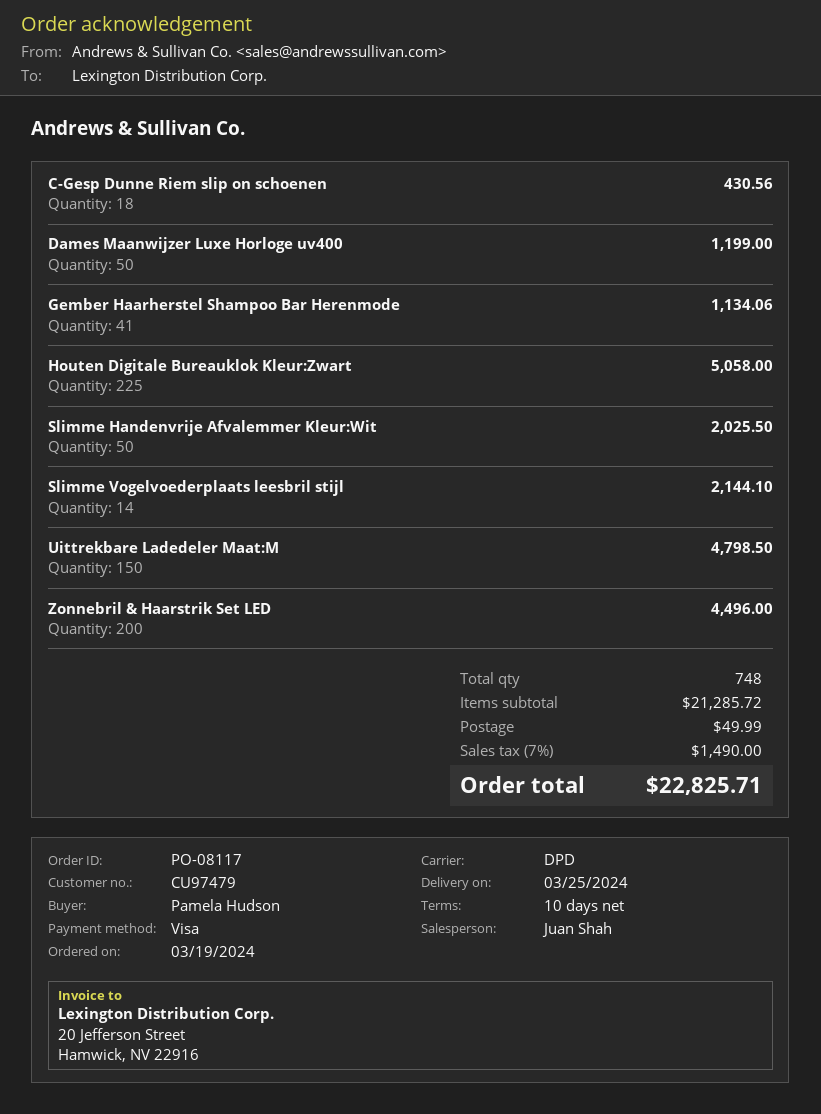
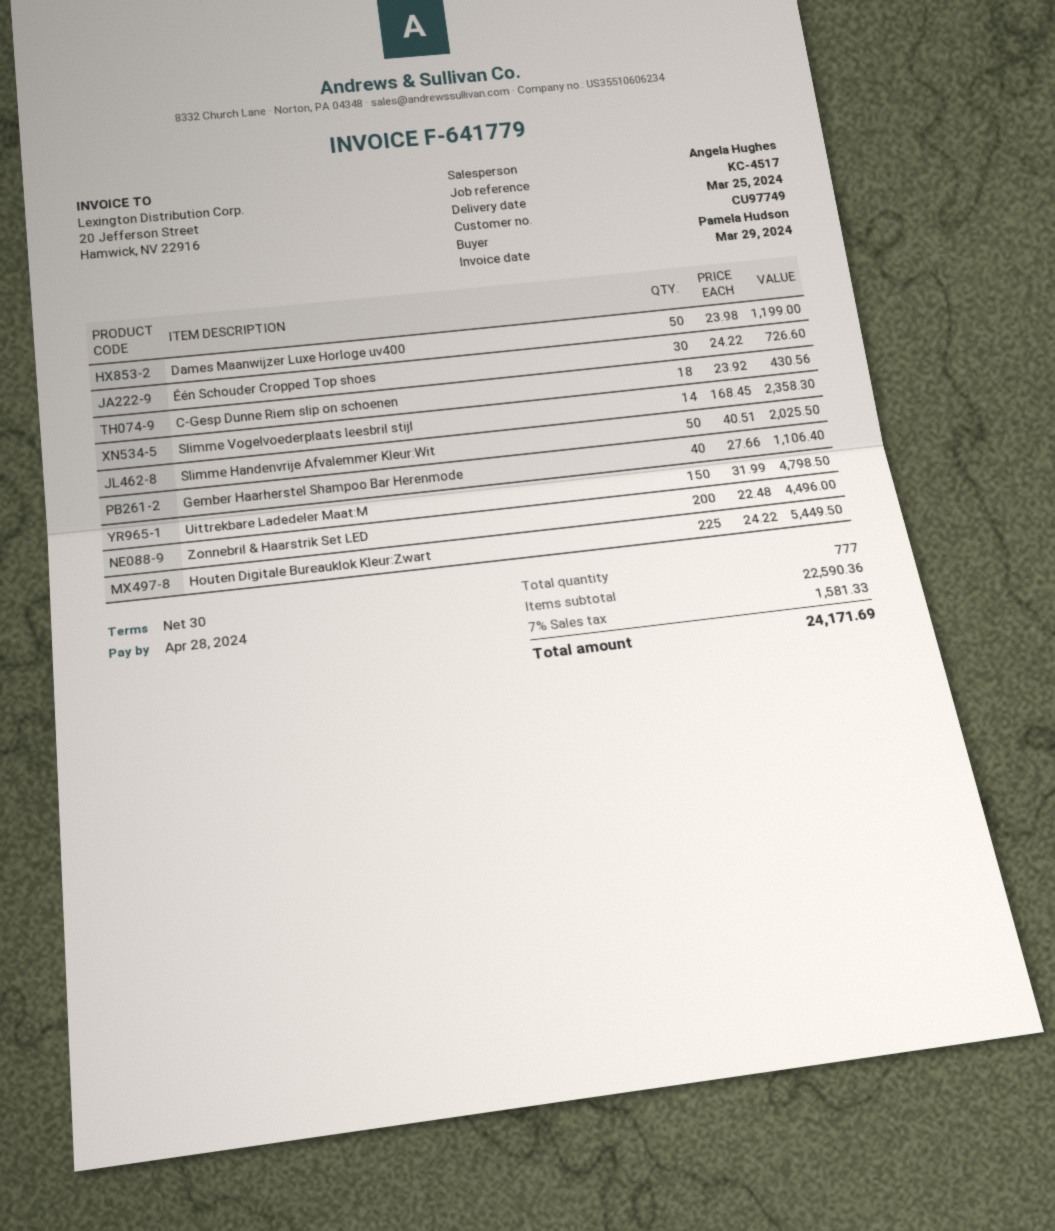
payment terms: 10 days -> 30 days
customer number: CU97479 -> CU97749
sales rep: Juan Shah -> Angela Hughes
Gember Haarherstel Shampoo Bar Herenmode: 41 for 1134.06 -> 40 for 1106.40
Houten Digitale Bureauklok Kleur:Zwart: 225 for 5058.00 -> 225 for 5449.50
Slimme Vogelvoederplaats leesbril stijl: 14 for 2144.10 -> 14 for 2358.30
Één Schouder Cropped Top shoes: none -> 30 for 726.60
total quantity: 748 -> 777
subtotal: 21285.72 -> 22590.36
shipping: 49.99 -> none
tax: 7% = 1490.00 -> 7% = 1581.33
total: 22825.71 -> 24171.69

